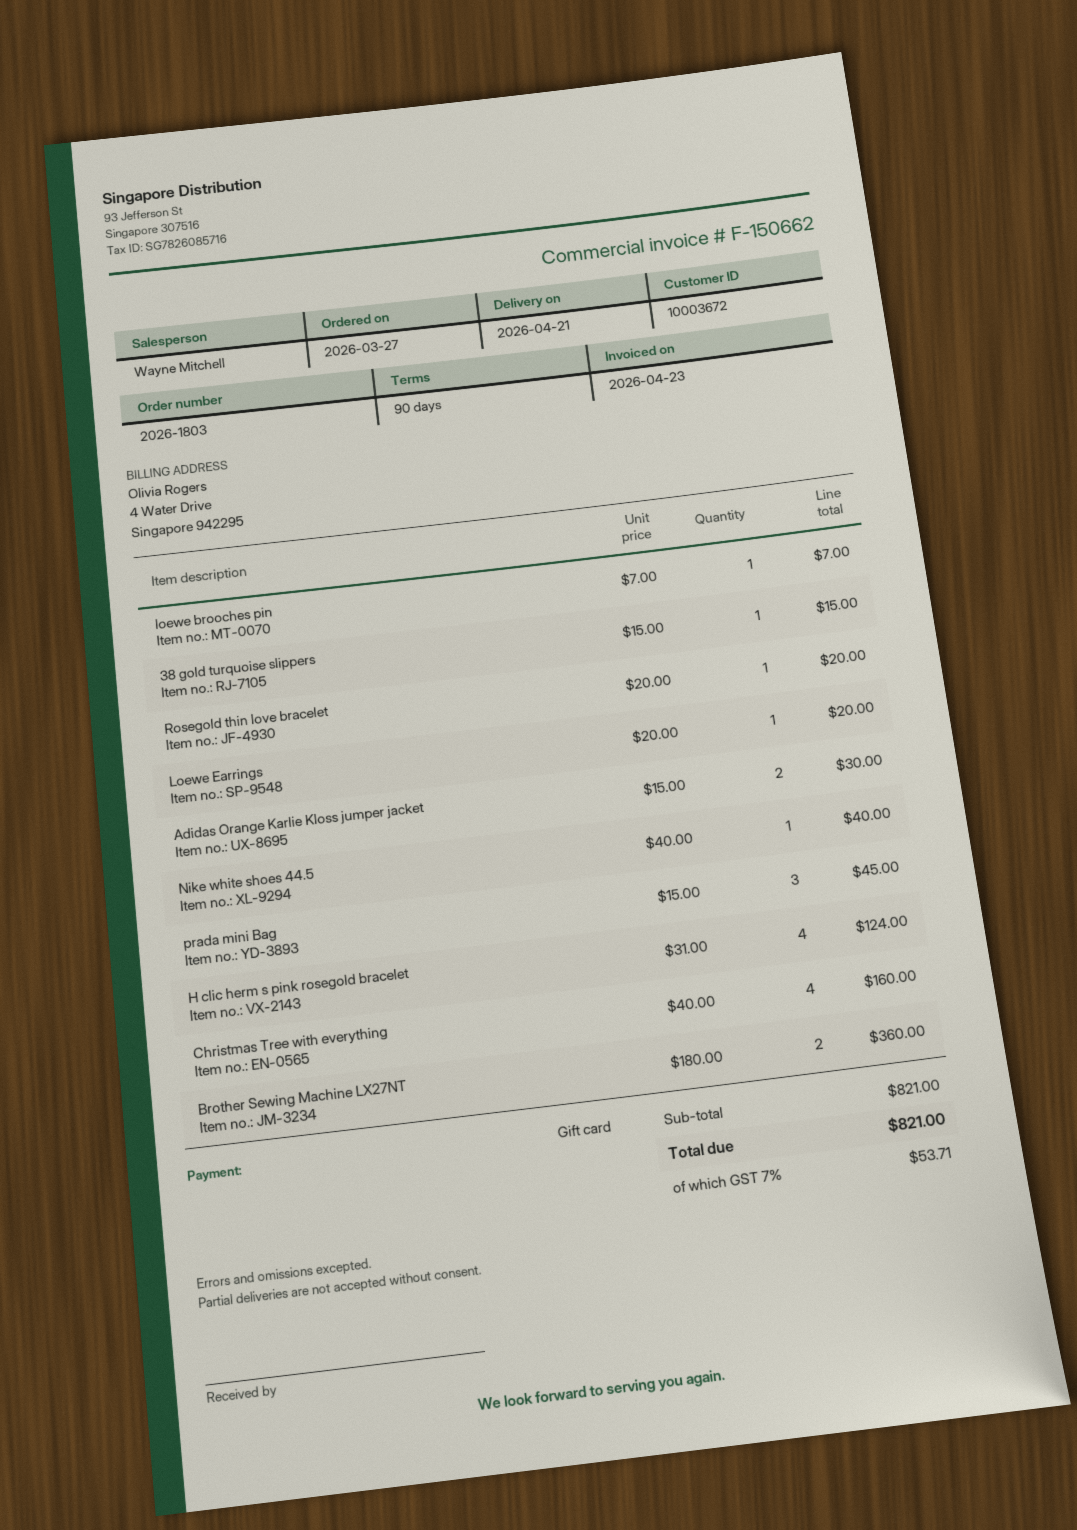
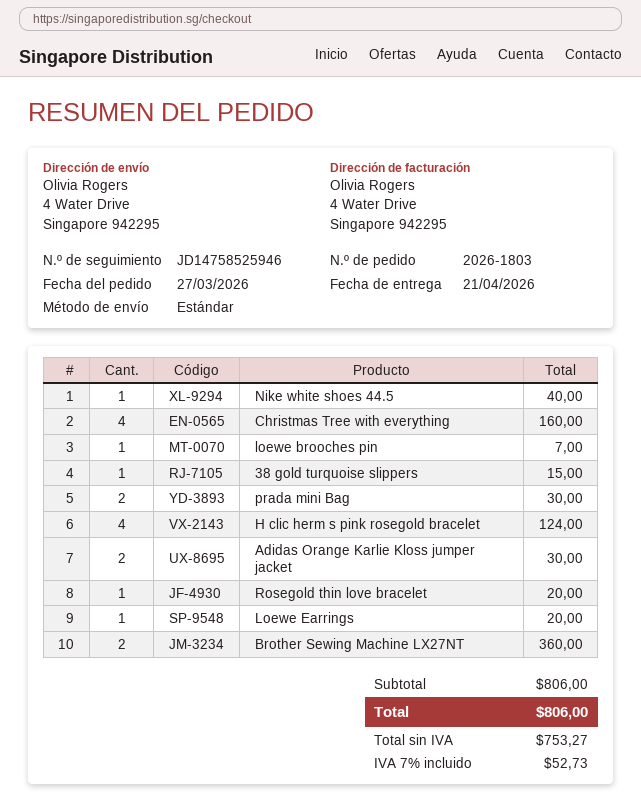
prada mini Bag: 3 for 45.00 -> 2 for 30.00
subtotal: 821.00 -> 806.00
tax: 7% = 53.71 -> 7% = 52.73
total: 821.00 -> 806.00

